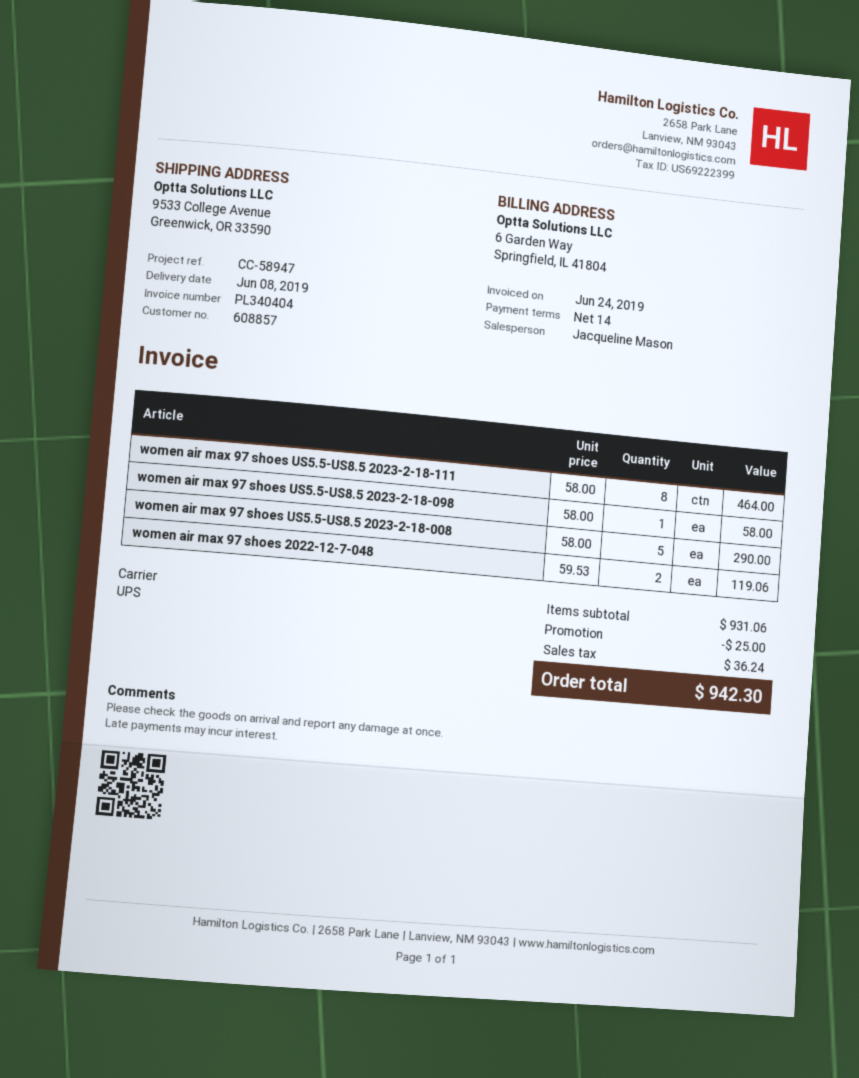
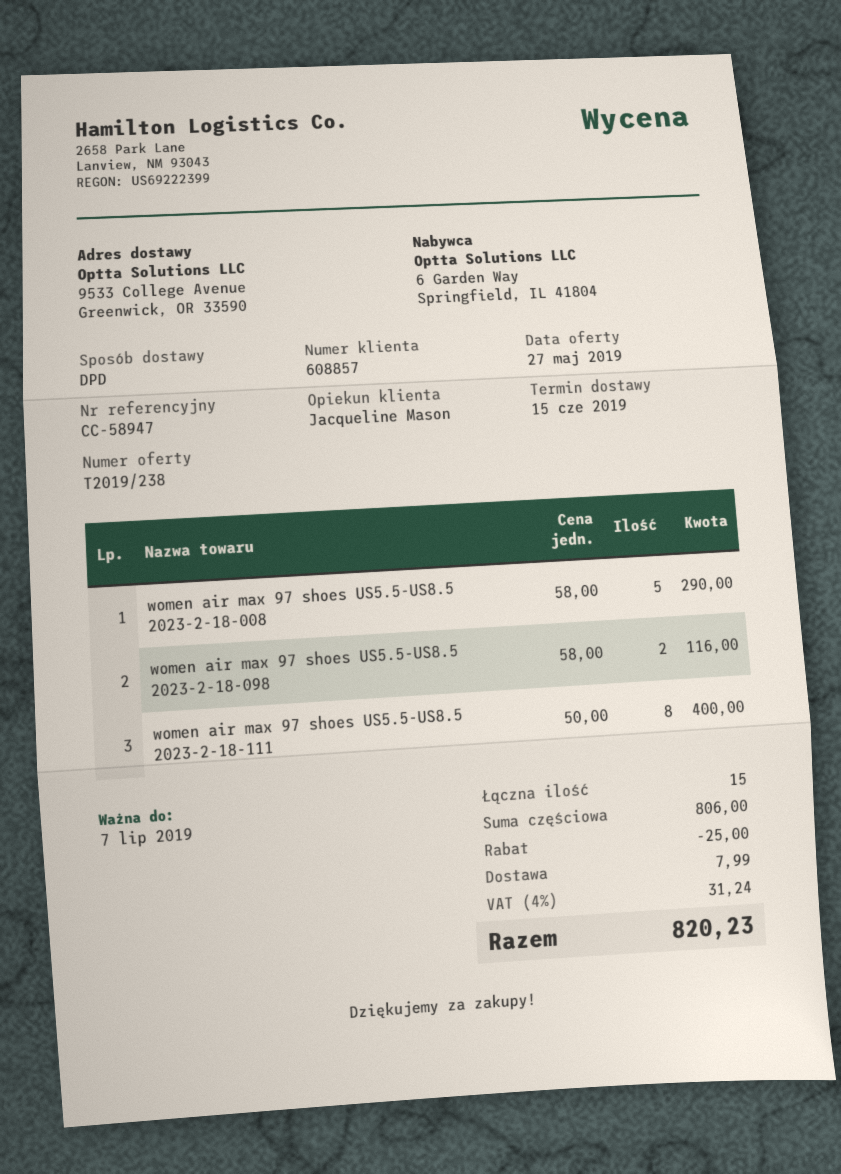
delivery date: 2019-06-08 -> 2019-06-15
shipping method: UPS -> DPD
women air max 97 shoes US5.5-US8.5 2023-2-18-111: 8 x 58.00 = 464.00 -> 8 x 50.00 = 400.00
women air max 97 shoes US5.5-US8.5 2023-2-18-098: 1 x 58.00 = 58.00 -> 2 x 58.00 = 116.00
women air max 97 shoes 2022-12-7-048: 2 x 59.53 = 119.06 -> none
subtotal: 931.06 -> 806.00
shipping: none -> 7.99
tax: 36.24 -> 31.24
total: 942.30 -> 820.23

